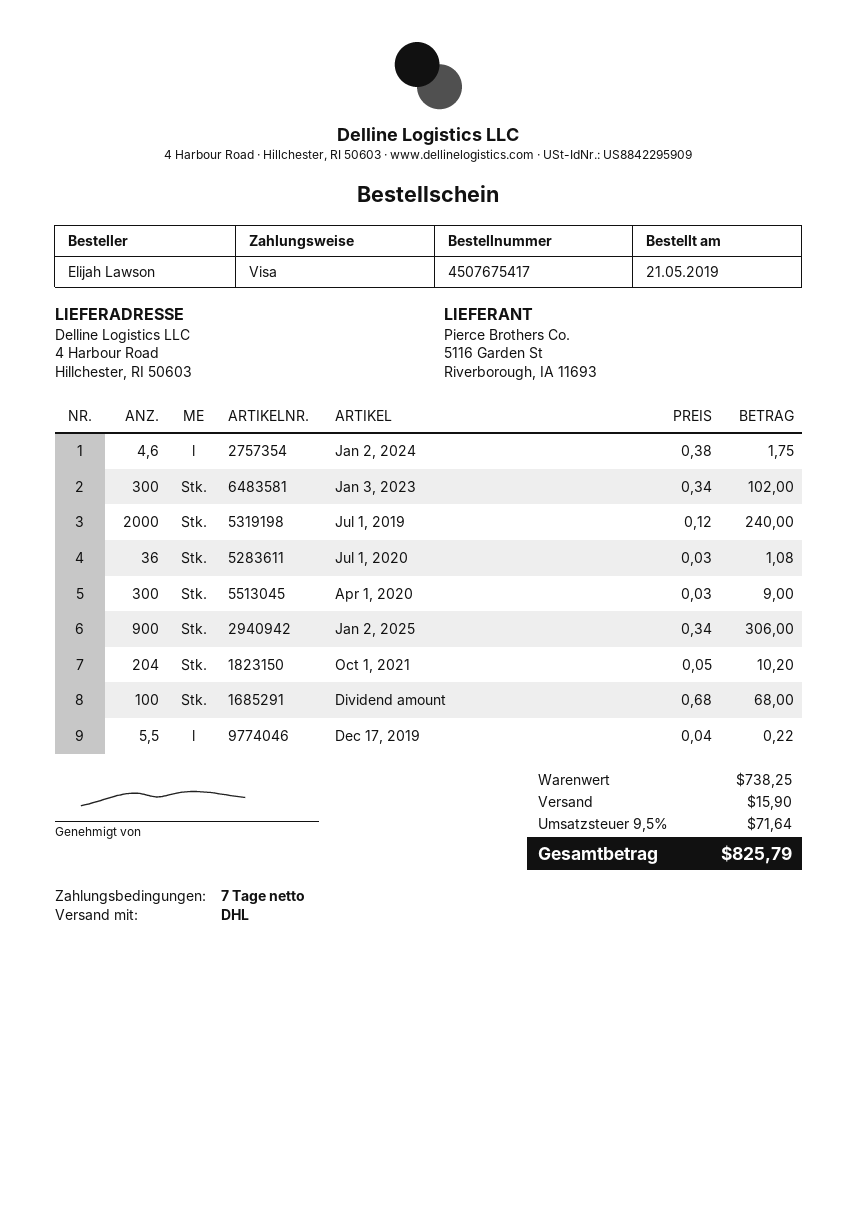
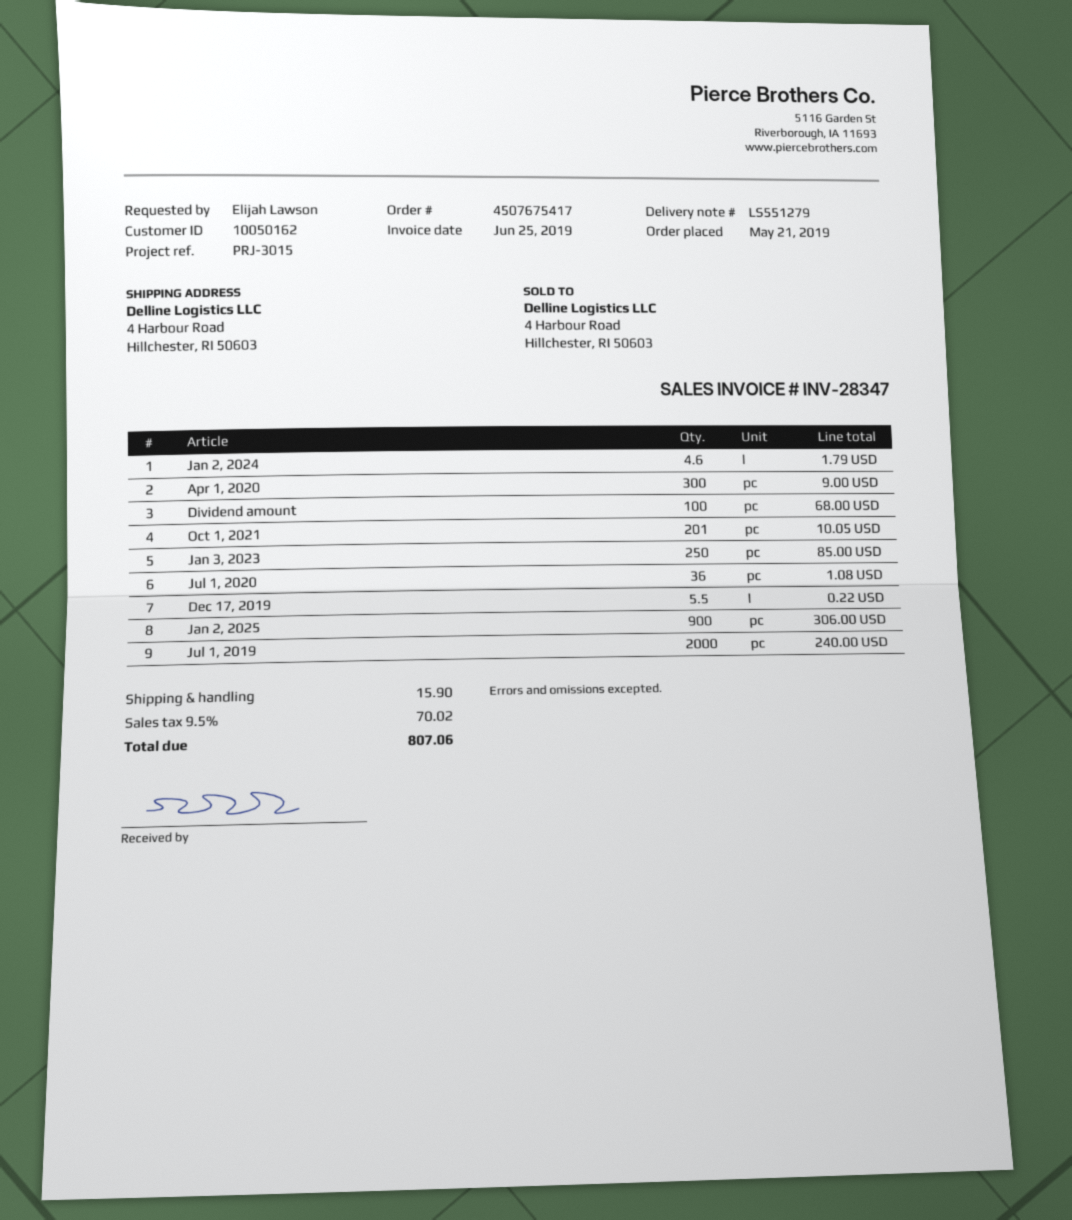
Jan 2, 2024: 4.6 for 1.75 -> 4.6 for 1.79
Jan 3, 2023: 300 for 102.00 -> 250 for 85.00
Oct 1, 2021: 204 for 10.20 -> 201 for 10.05
tax: 9.5% = 71.64 -> 9.5% = 70.02
total: 825.79 -> 807.06

